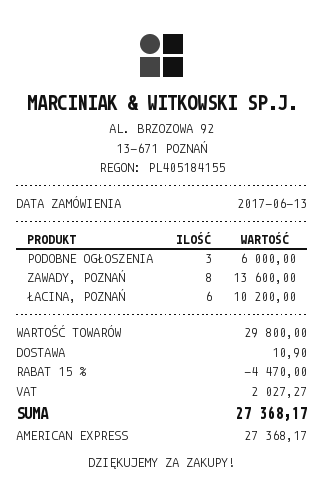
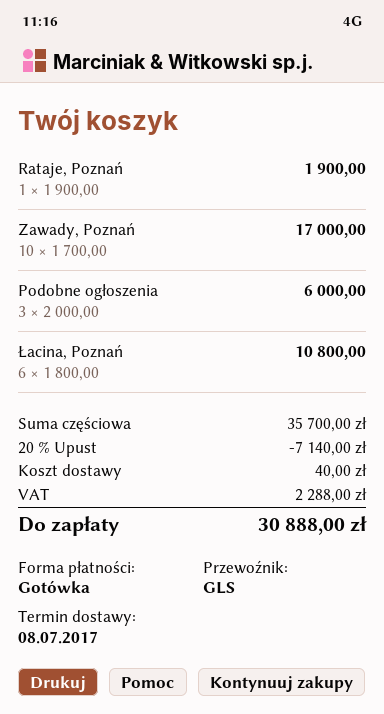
payment method: American Express -> cash
ZAWADY, POZNAŃ: 8 for 13600.00 -> 10 for 17000.00
ŁACINA, POZNAŃ: 6 for 10200.00 -> 6 for 10800.00
Rataje, Poznań: none -> 1 for 1900.00
subtotal: 29800.00 -> 35700.00
discount: 15% = 4470.00 -> 20% = 7140.00
shipping: 10.90 -> 40.00
tax: 2027.27 -> 2288.00
total: 27368.17 -> 30888.00

